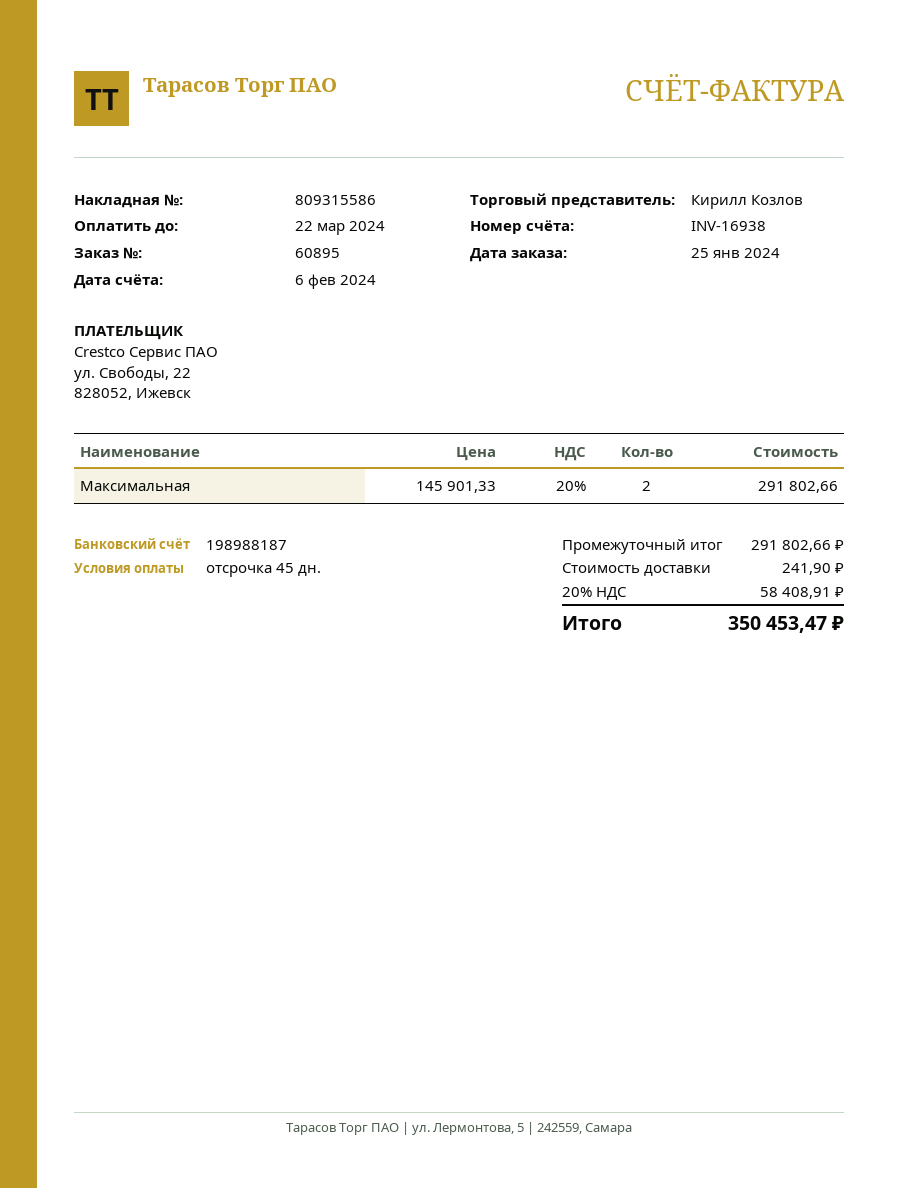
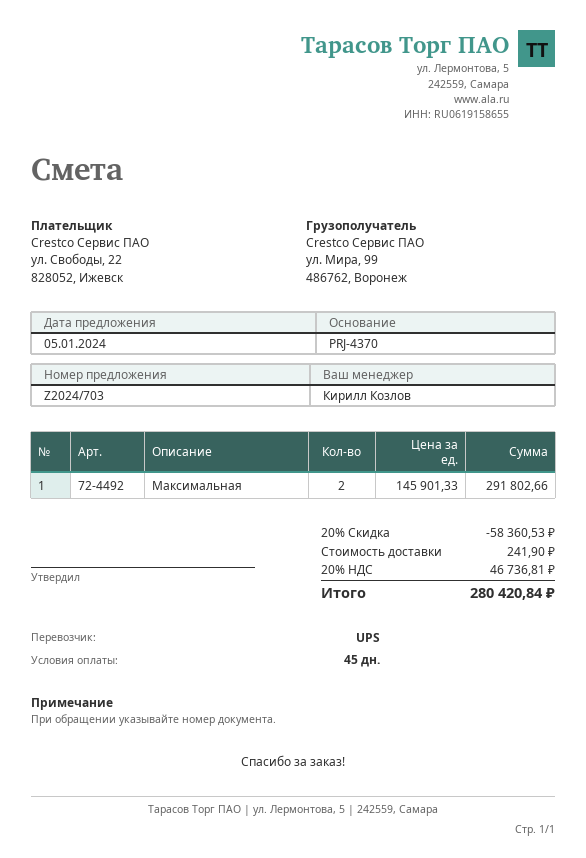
discount: none -> 20% = 58360.53
tax: 20% = 58408.91 -> 20% = 46736.81
total: 350453.47 -> 280420.84

